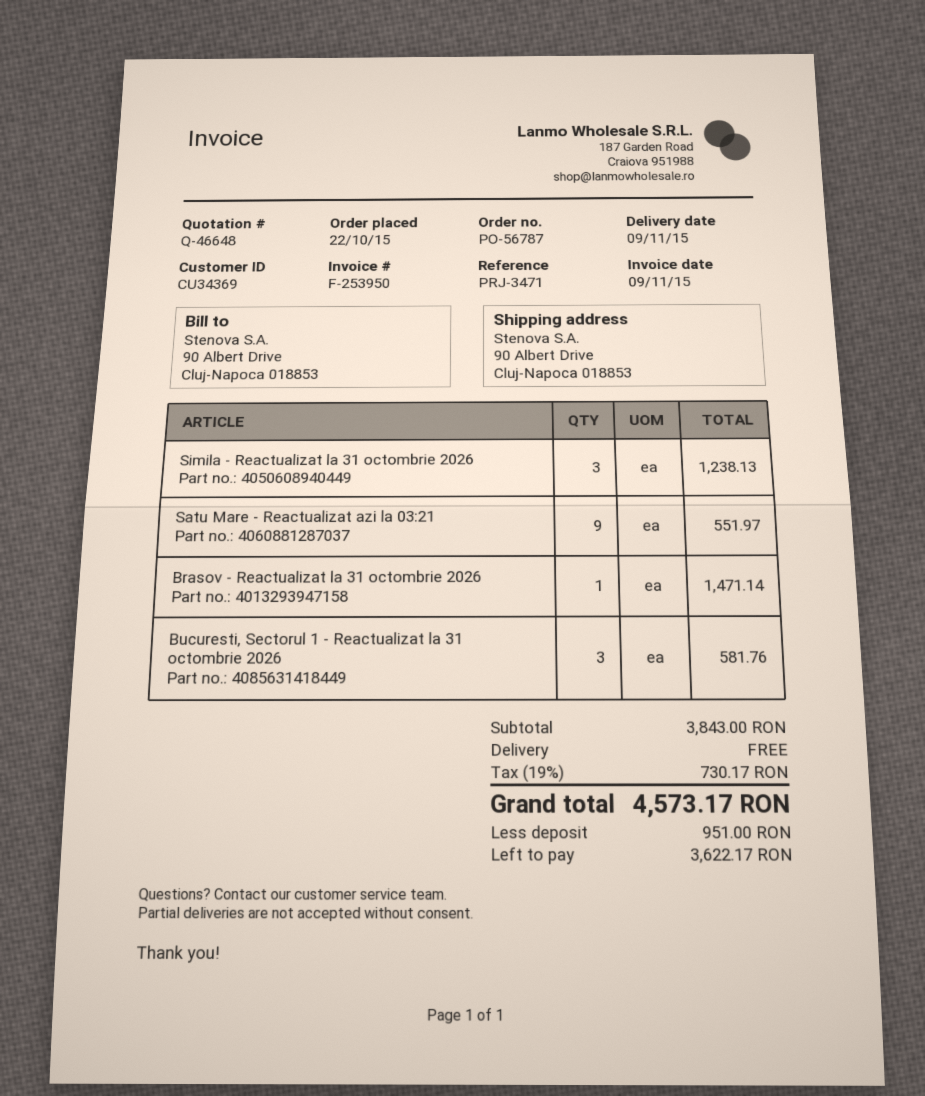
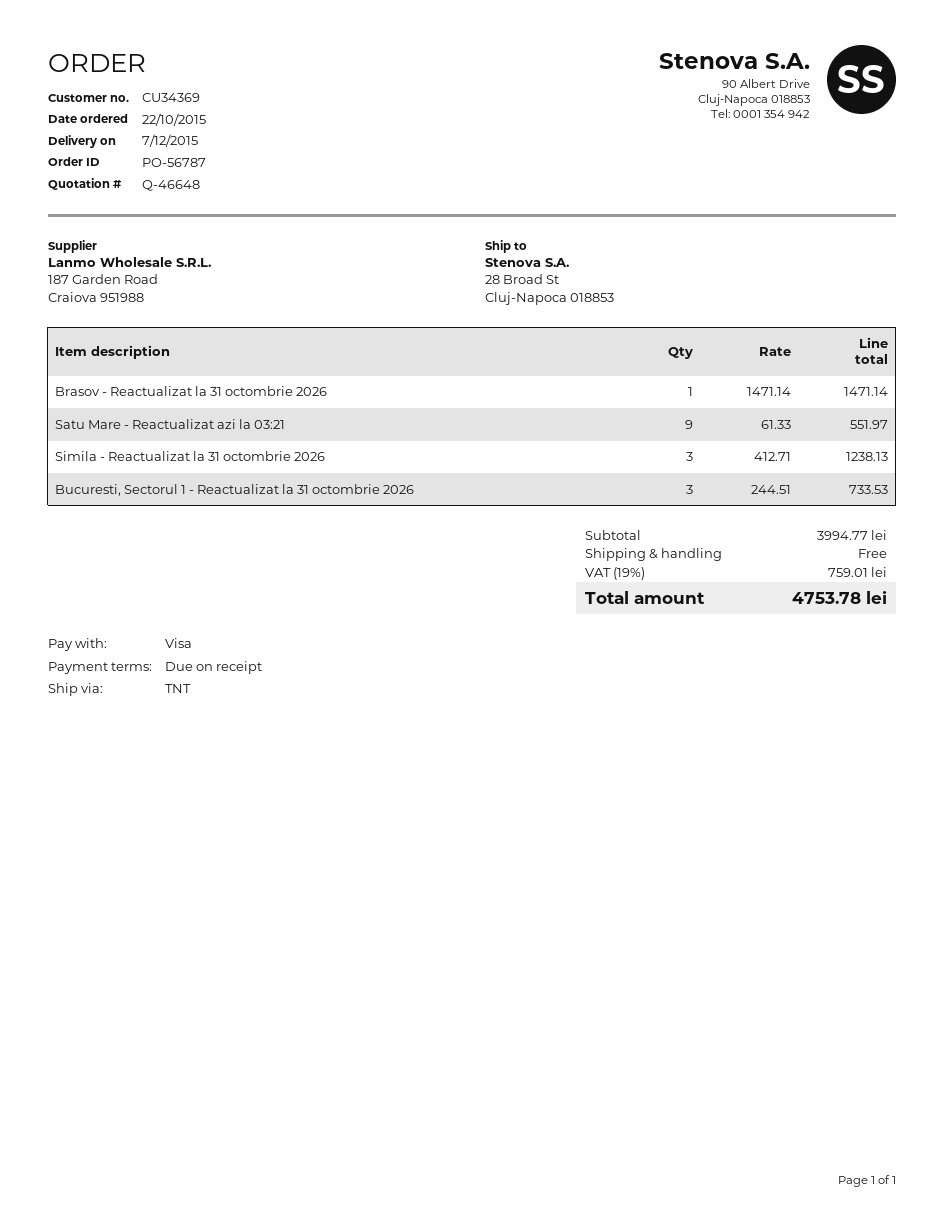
delivery date: 2015-11-09 -> 2015-12-07
ship to: 90 Albert Drive, Cluj-Napoca 018853 -> 28 Broad St, Cluj-Napoca 018853
Bucuresti, Sectorul 1 - Reactualizat la 31 octombrie 2026: 3 for 581.76 -> 3 for 733.53
subtotal: 3843.00 -> 3994.77
tax: 19% = 730.17 -> 19% = 759.01
total: 4573.17 -> 4753.78

